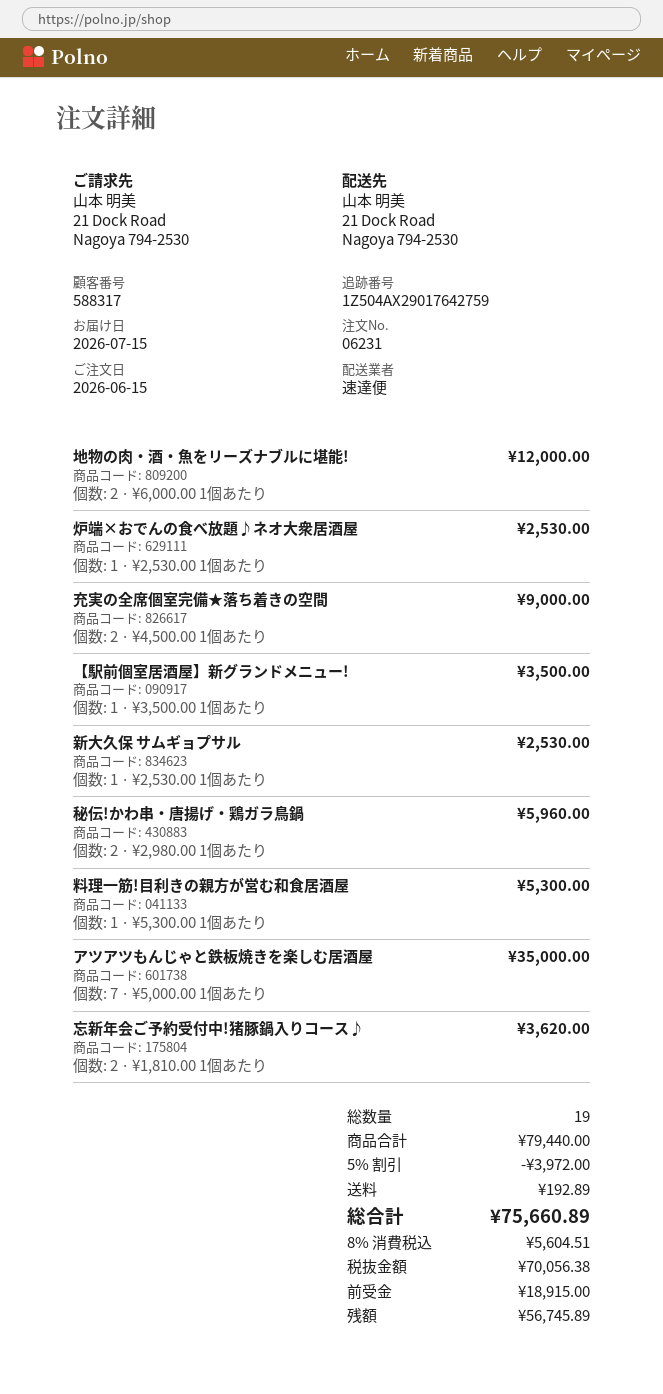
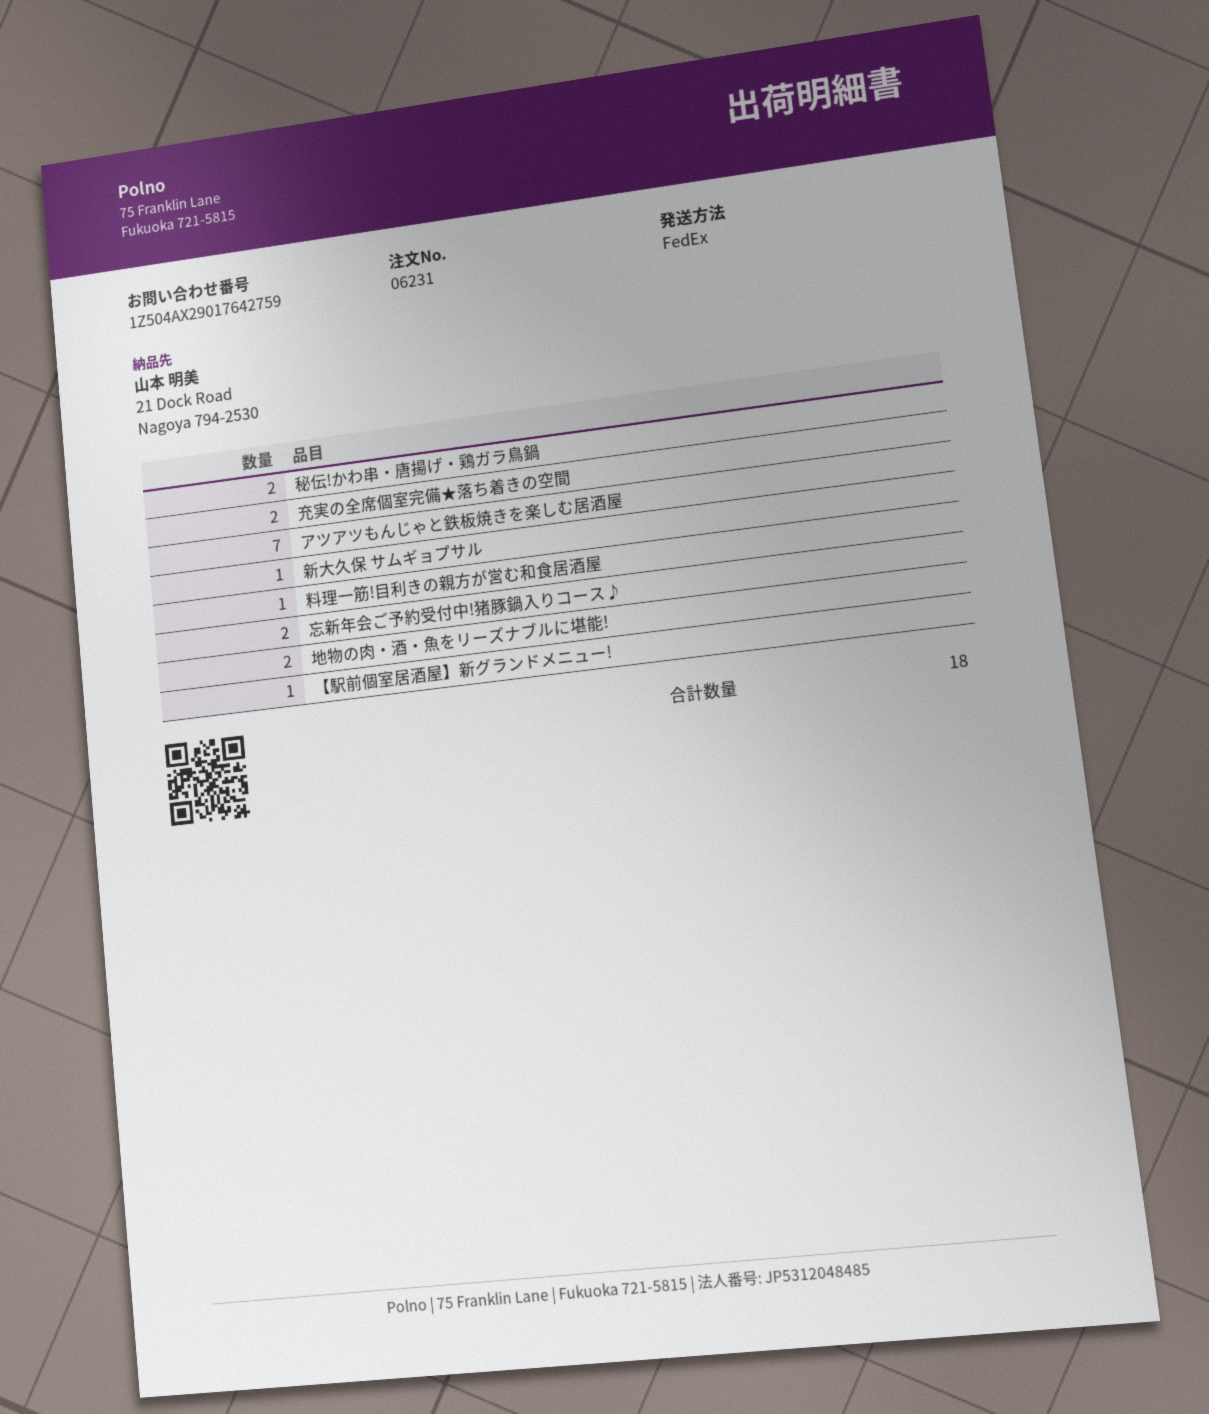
shipping method: express -> FedEx
炉端×おでんの食べ放題♪ネオ大衆居酒屋: 1 -> none
total quantity: 19 -> 18

